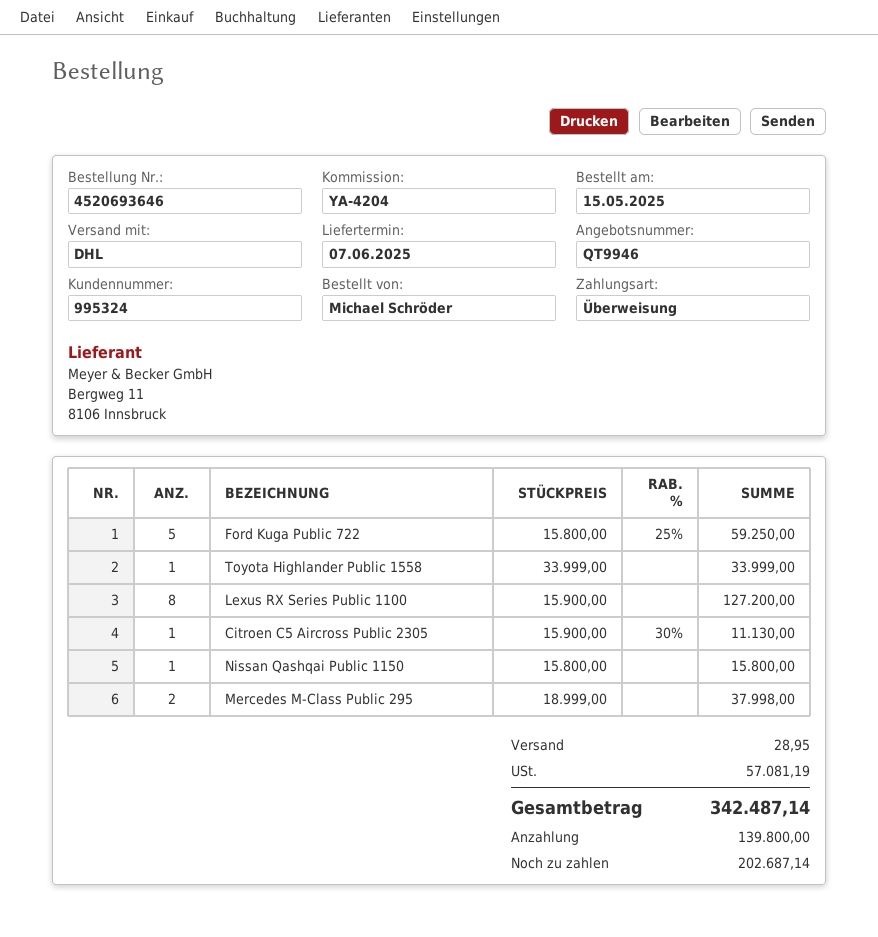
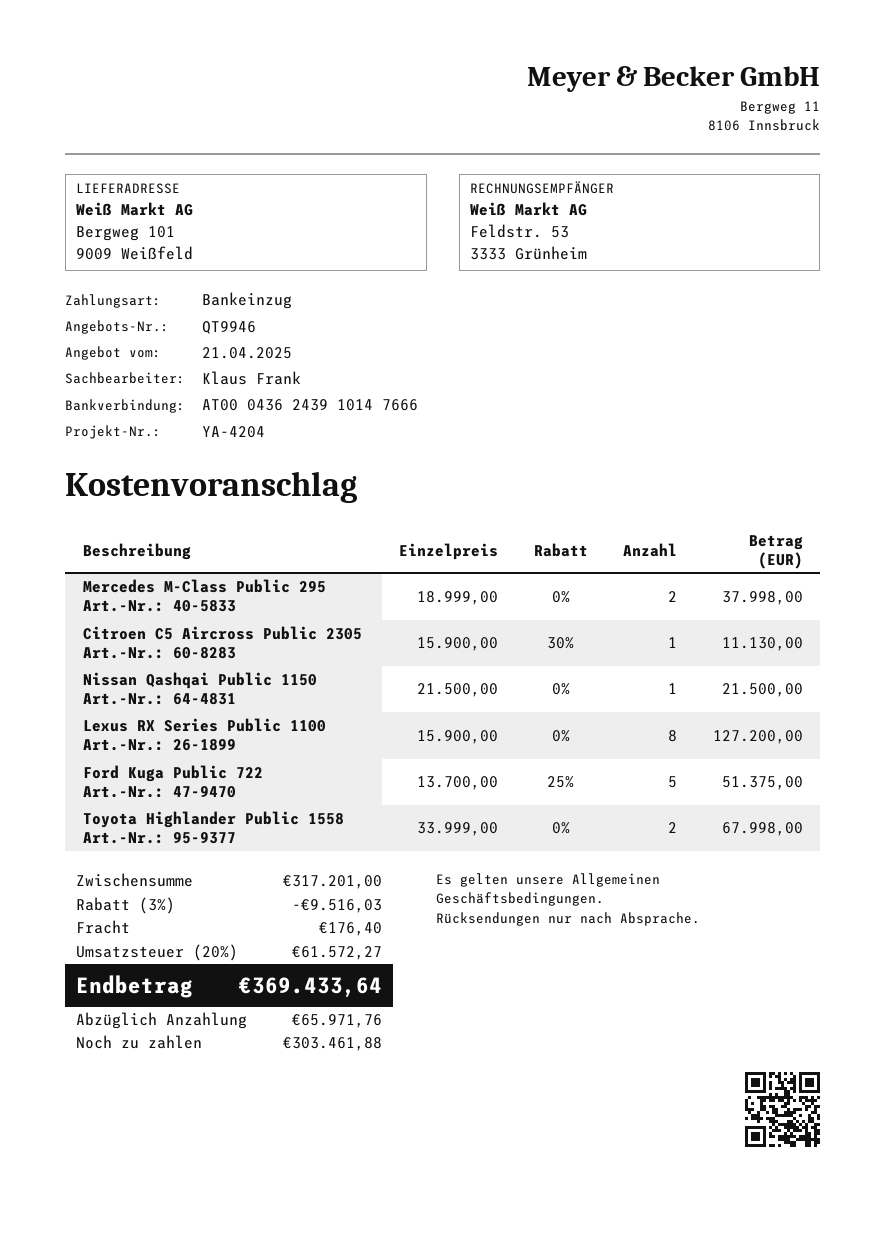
payment method: bank transfer -> direct debit
Ford Kuga Public 722: 5 x 15800.00 - 25% = 59250.00 -> 5 x 13700.00 - 25% = 51375.00
Toyota Highlander Public 1558: 1 x 33999.00 = 33999.00 -> 2 x 33999.00 = 67998.00
Nissan Qashqai Public 1150: 1 x 15800.00 = 15800.00 -> 1 x 21500.00 = 21500.00
discount: none -> 3% = 9516.03
shipping: 28.95 -> 176.40
tax: 57081.19 -> 61572.27
total: 342487.14 -> 369433.64
deposit: 139800.00 -> 65971.76
balance: 202687.14 -> 303461.88

